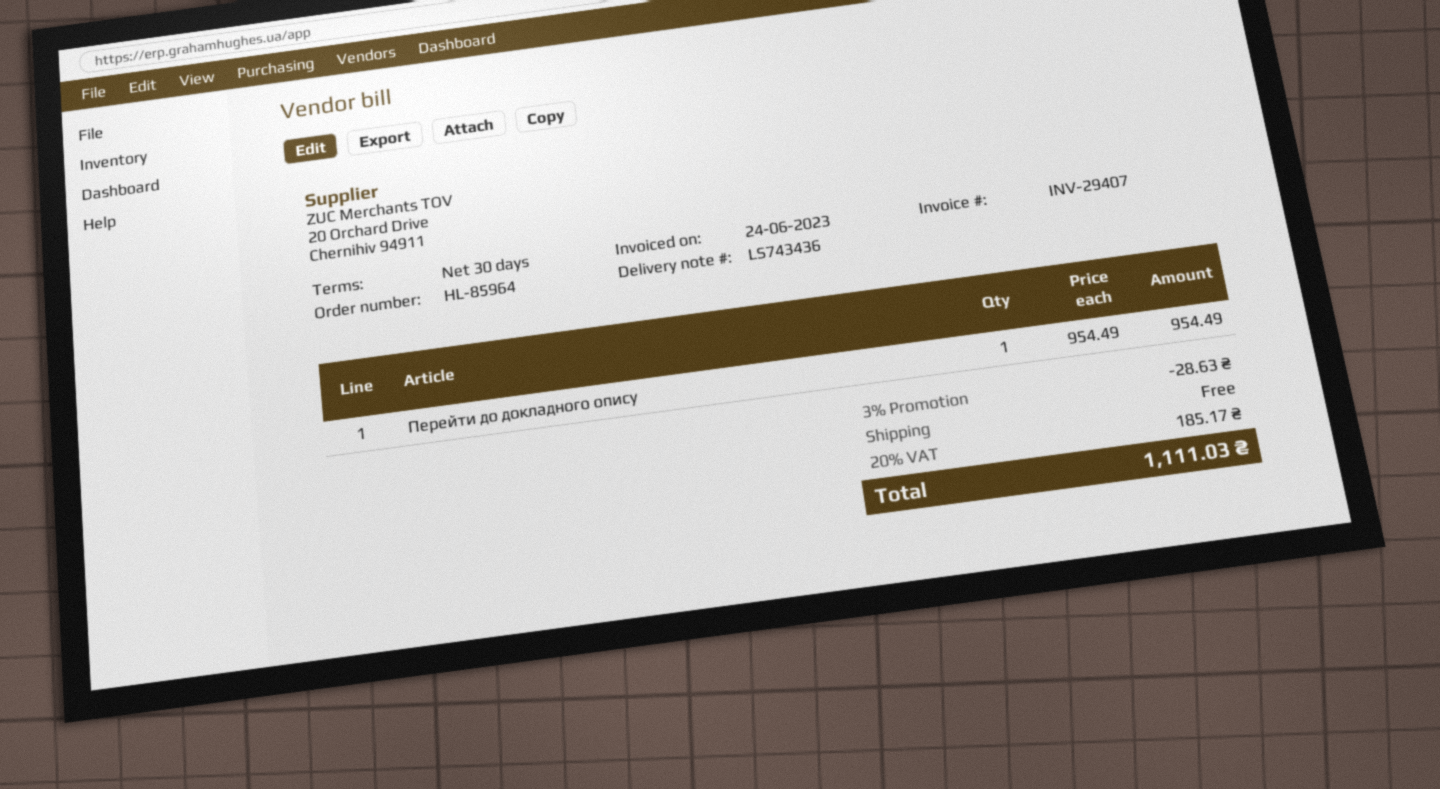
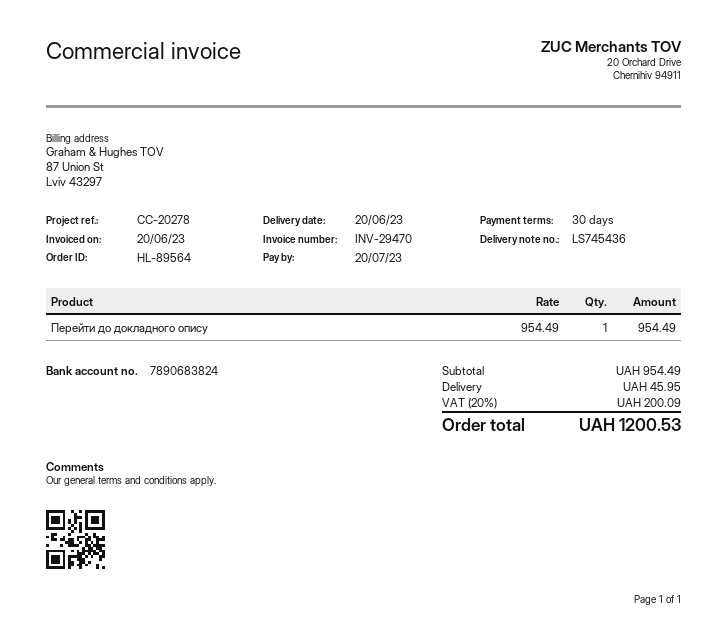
order number: HL-85964 -> HL-89564
delivery note number: LS743436 -> LS745436
invoice number: INV-29407 -> INV-29470
invoice date: 2023-06-24 -> 2023-06-20
discount: 3% = 28.63 -> none
shipping: 0.00 -> 45.95
tax: 20% = 185.17 -> 20% = 200.09
total: 1111.03 -> 1200.53

